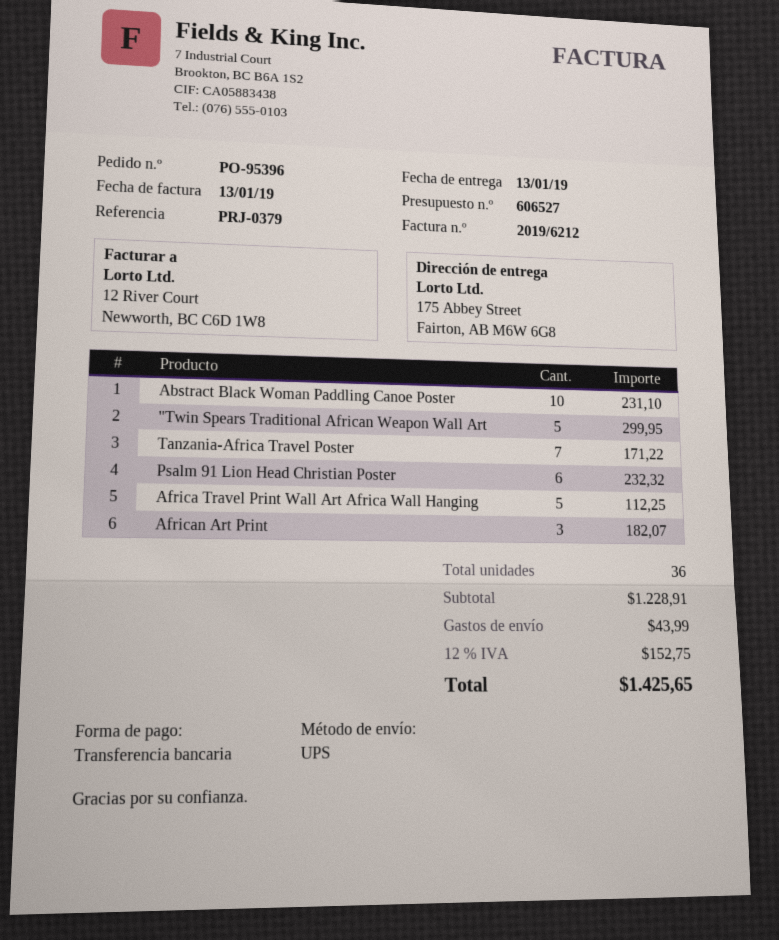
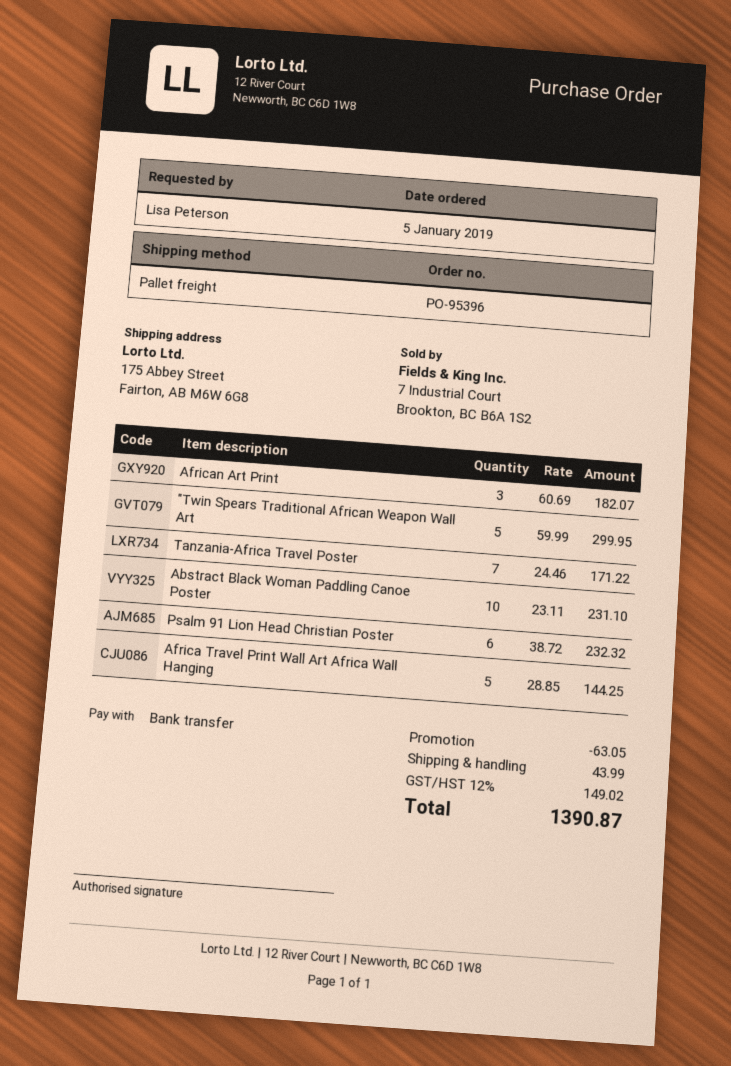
shipping method: UPS -> pallet freight
Africa Travel Print Wall Art Africa Wall Hanging: 5 for 112.25 -> 5 for 144.25
discount: none -> 63.05
tax: 12% = 152.75 -> 12% = 149.02
total: 1425.65 -> 1390.87

